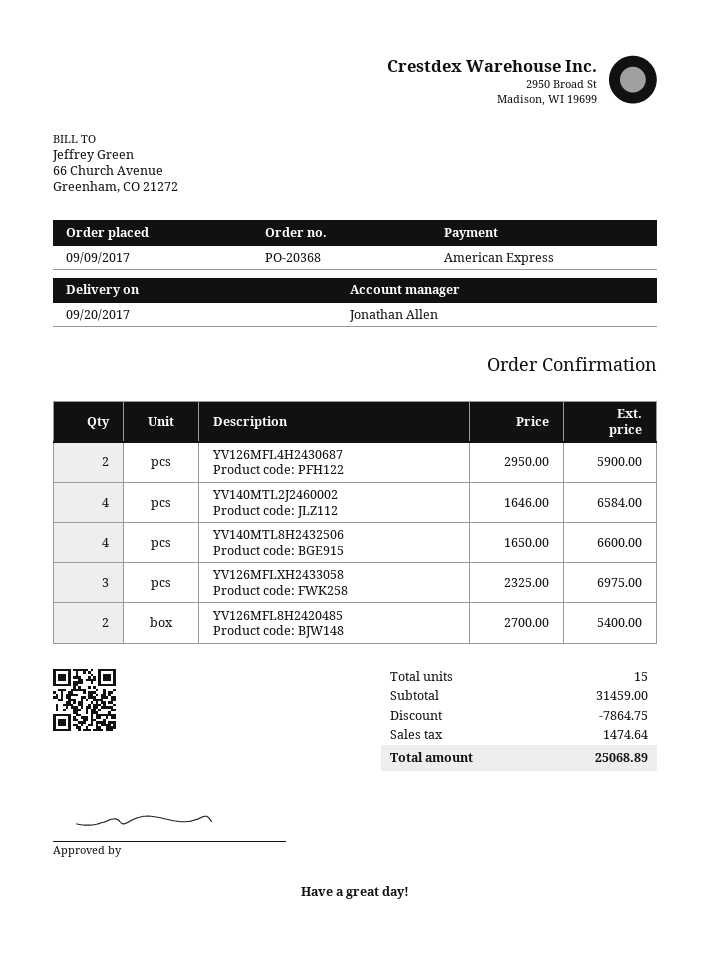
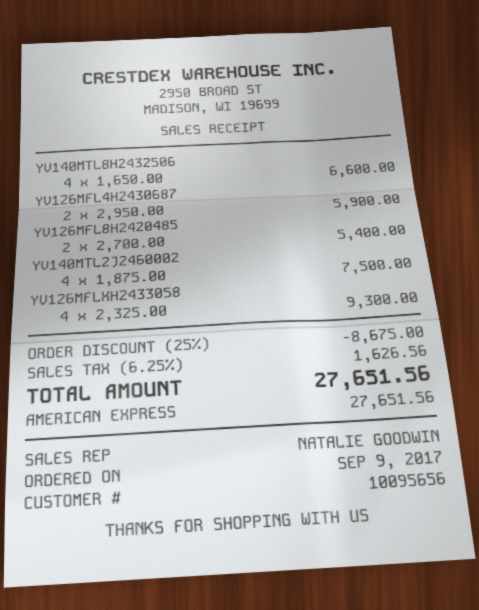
sales rep: Jonathan Allen -> NATALIE GOODWIN
YV140MTL2J2460002: 4 x 1646.00 = 6584.00 -> 4 x 1875.00 = 7500.00
YV126MFLXH2433058: 3 x 2325.00 = 6975.00 -> 4 x 2325.00 = 9300.00
discount: 7864.75 -> 8675.00
tax: 1474.64 -> 1626.56
total: 25068.89 -> 27651.56

